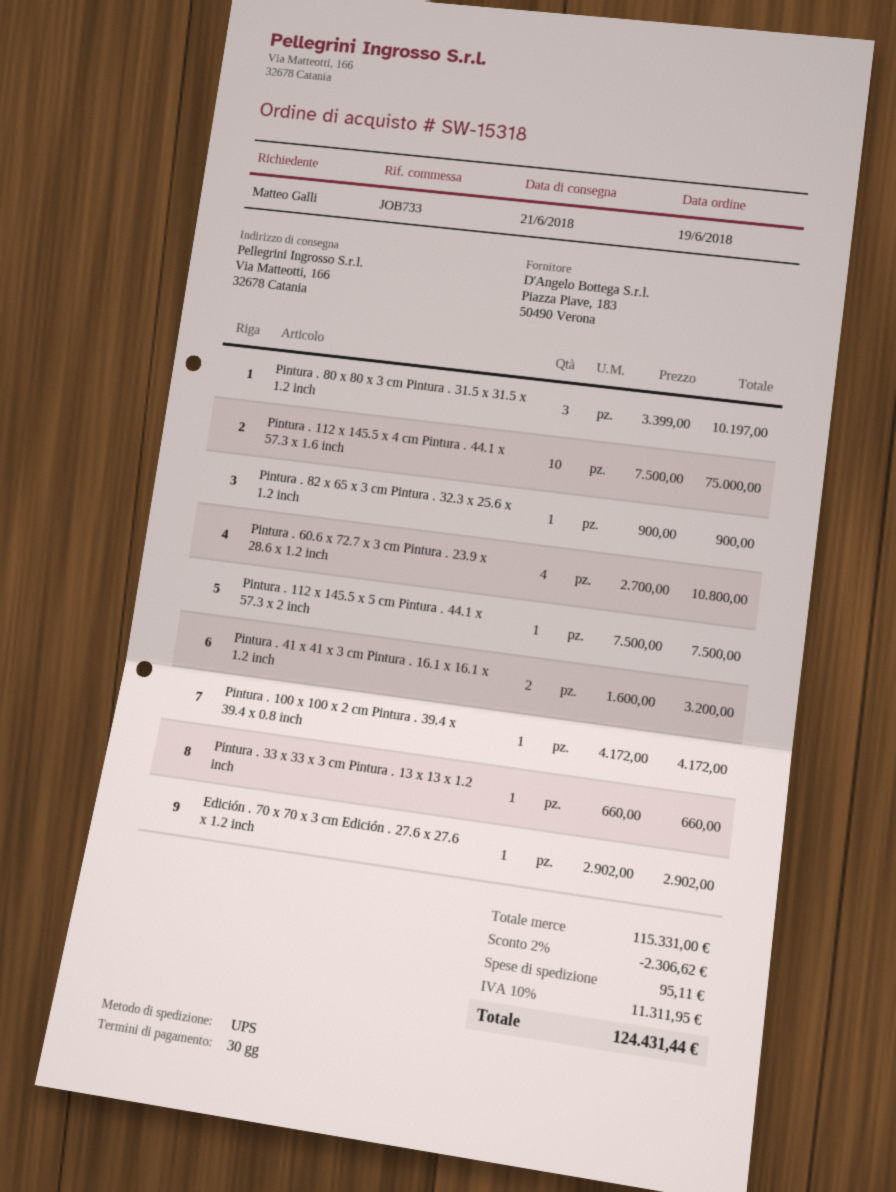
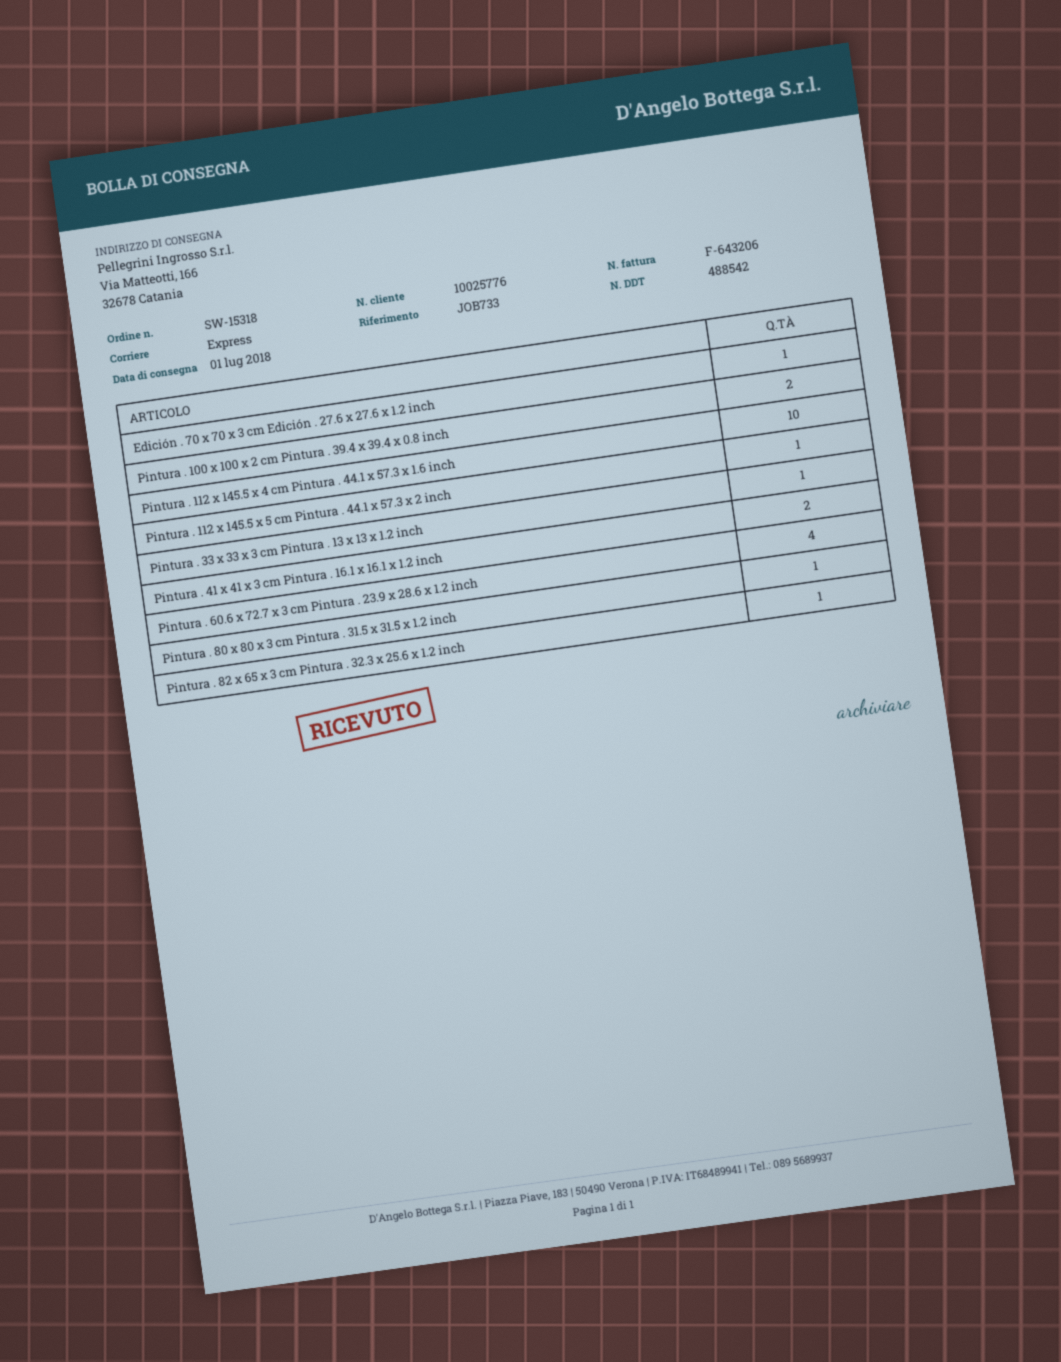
delivery date: 2018-06-21 -> 2018-07-01
shipping method: UPS -> express
Pintura . 80 x 80 x 3 cm Pintura . 31.5 x 31.5 x 1.2 inch: 3 -> 1
Pintura . 100 x 100 x 2 cm Pintura . 39.4 x 39.4 x 0.8 inch: 1 -> 2

